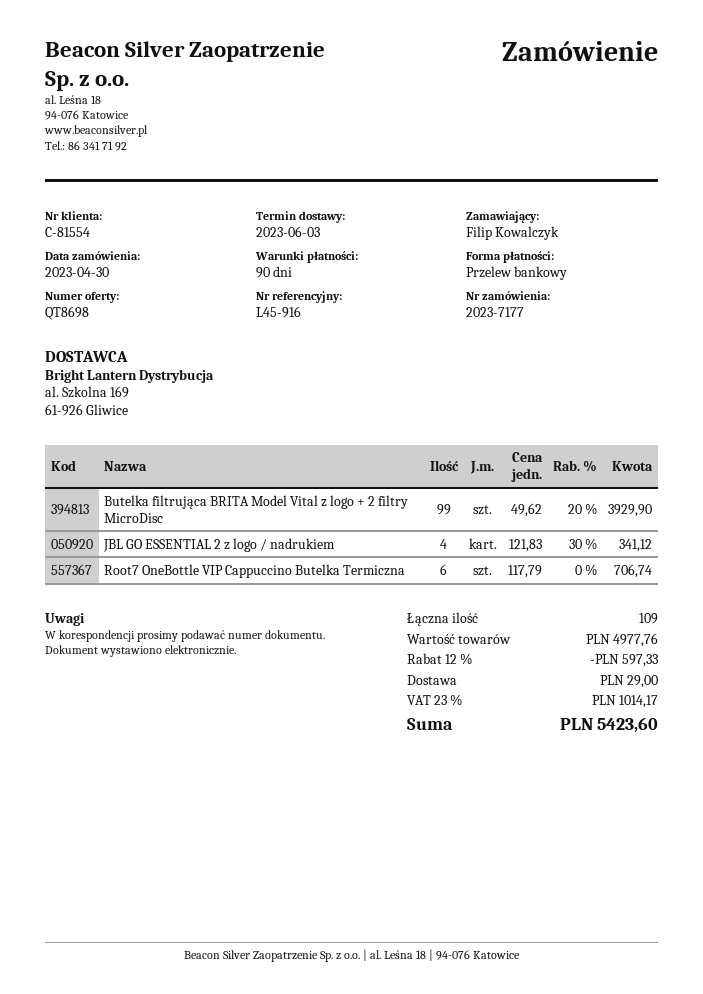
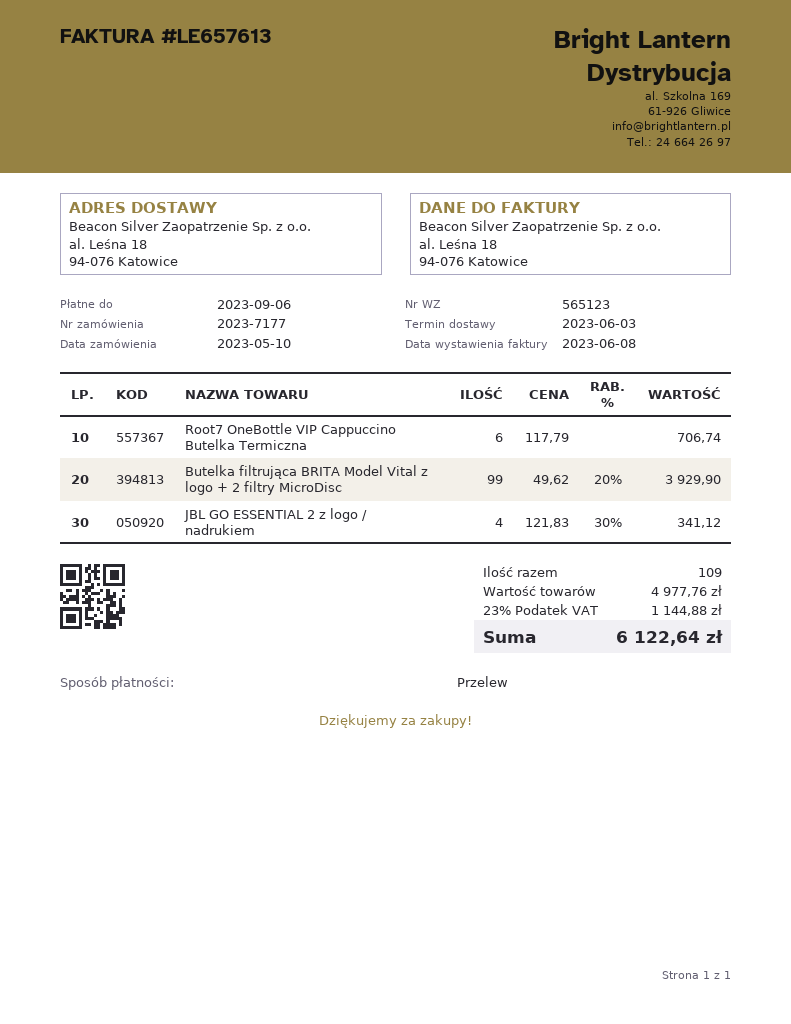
order date: 2023-04-30 -> 2023-05-10
discount: 12% = 597.33 -> none
shipping: 29.00 -> none
tax: 23% = 1014.17 -> 23% = 1144.88
total: 5423.60 -> 6122.64

